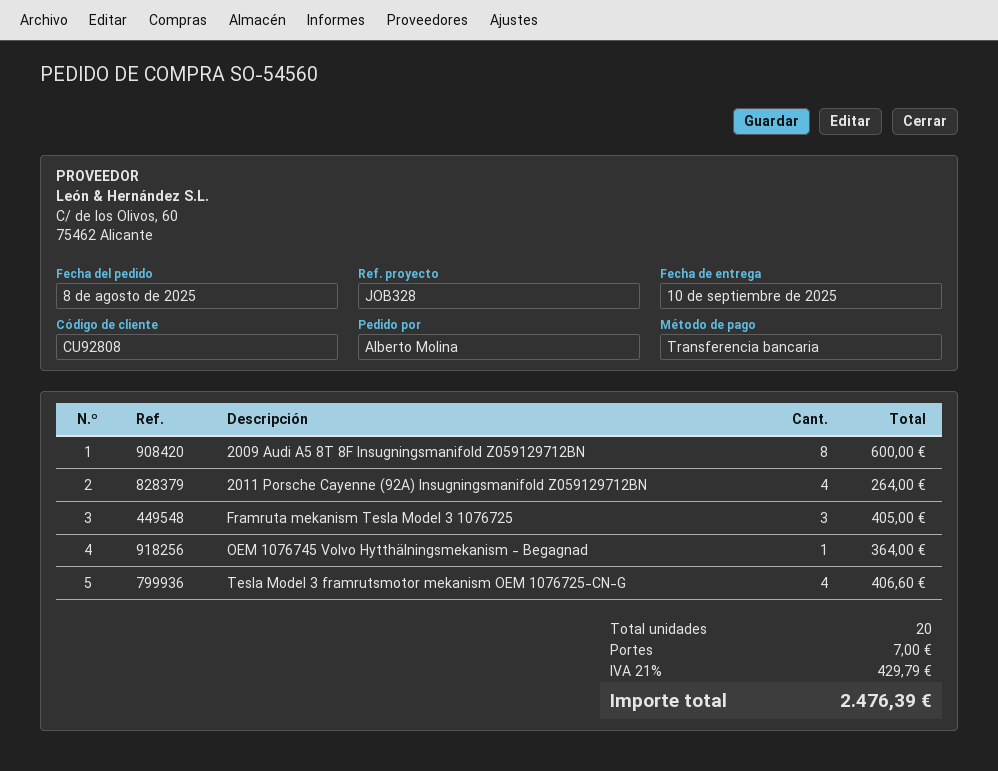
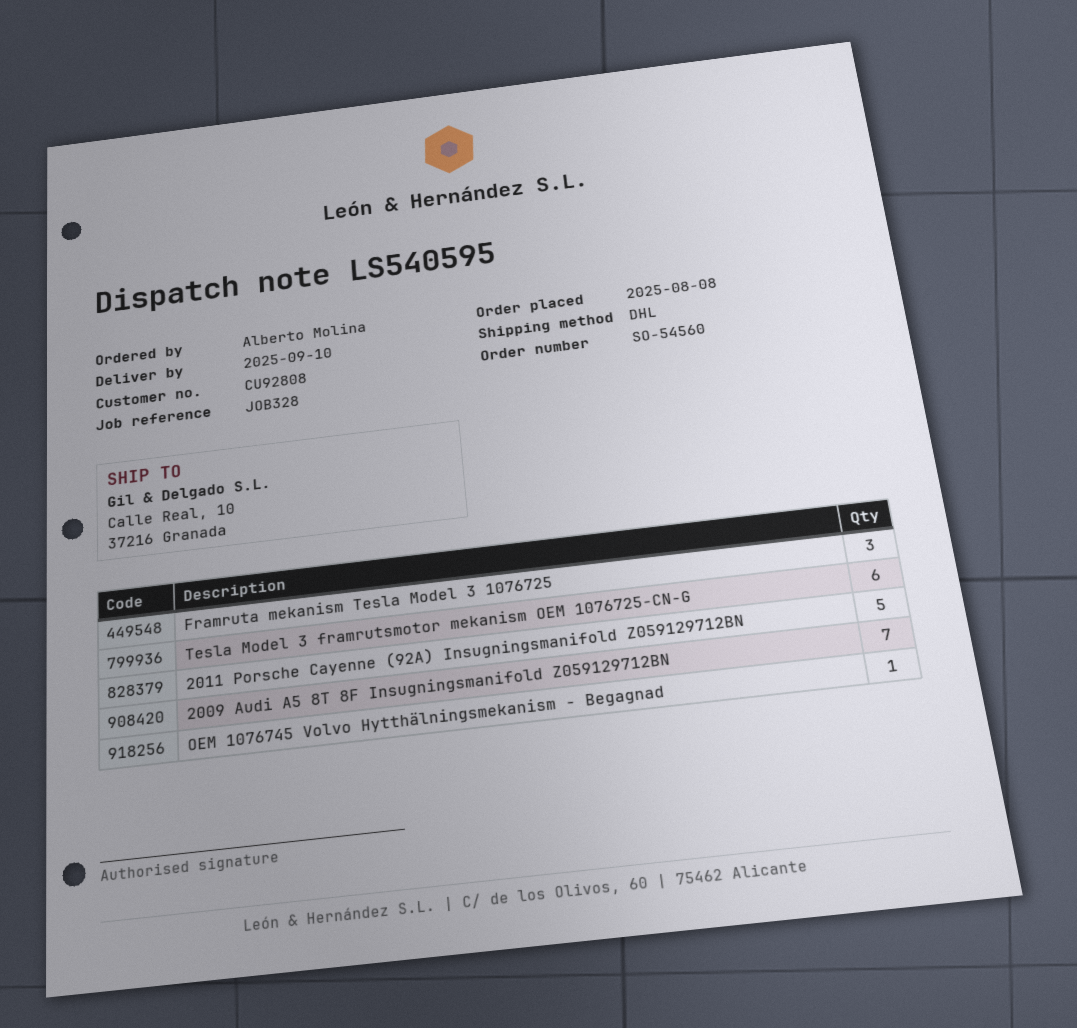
2009 Audi A5 8T 8F Insugningsmanifold Z059129712BN: 8 -> 7
2011 Porsche Cayenne (92A) Insugningsmanifold Z059129712BN: 4 -> 5
Tesla Model 3 framrutsmotor mekanism OEM 1076725-CN-G: 4 -> 6

